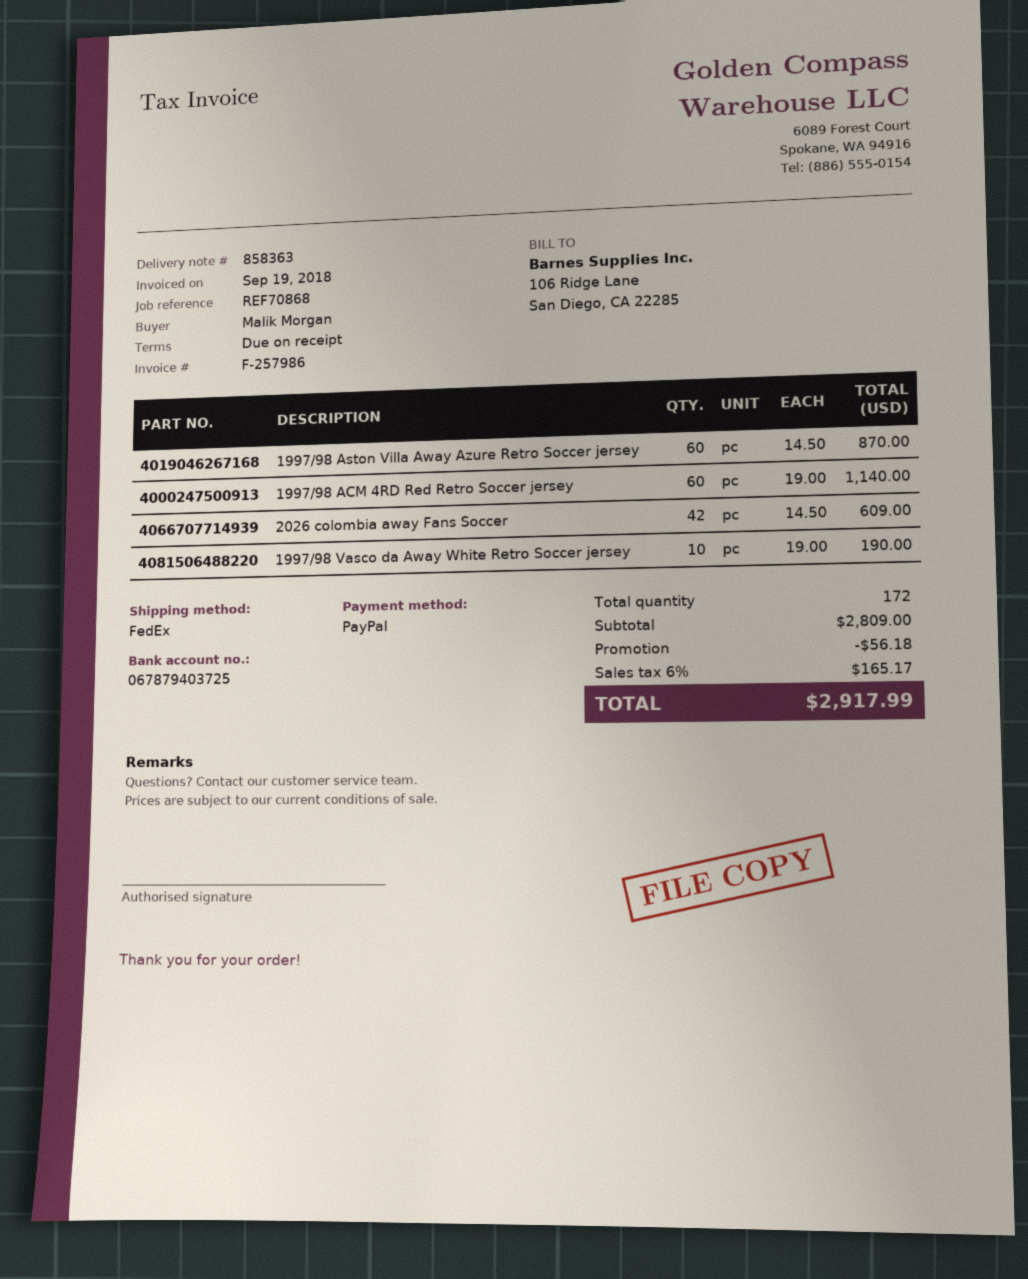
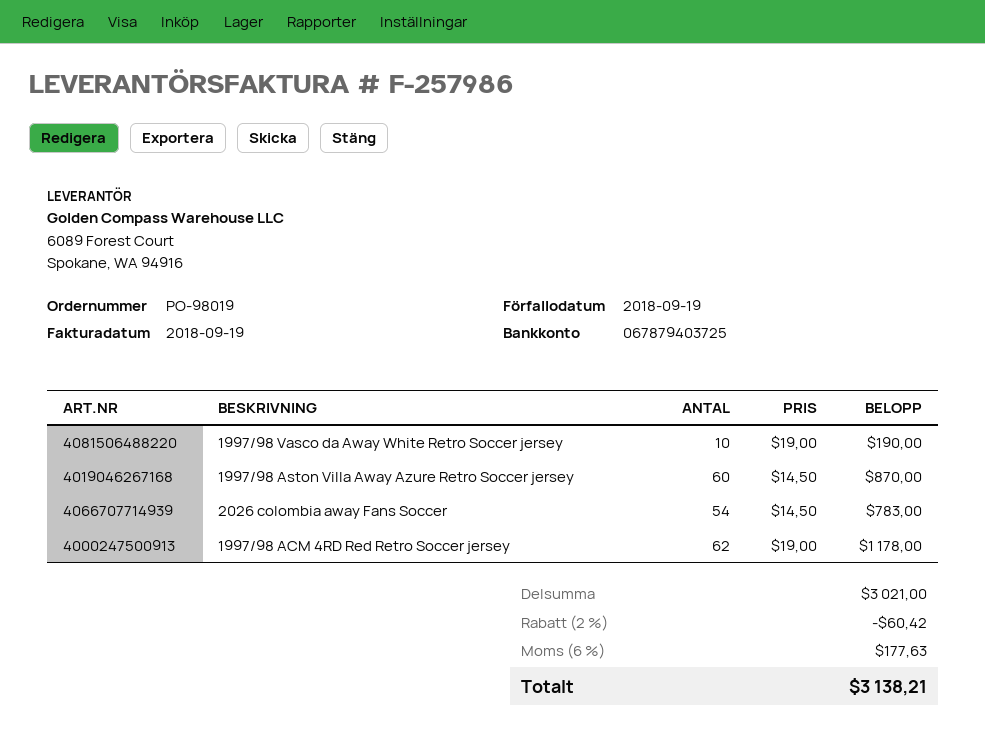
1997/98 ACM 4RD Red Retro Soccer jersey: 60 x 19.00 = 1140.00 -> 62 x 19.00 = 1178.00
2026 colombia away Fans Soccer: 42 x 14.50 = 609.00 -> 54 x 14.50 = 783.00
subtotal: 2809.00 -> 3021.00
discount: 56.18 -> 60.42
tax: 6% = 165.17 -> 6% = 177.63
total: 2917.99 -> 3138.21

